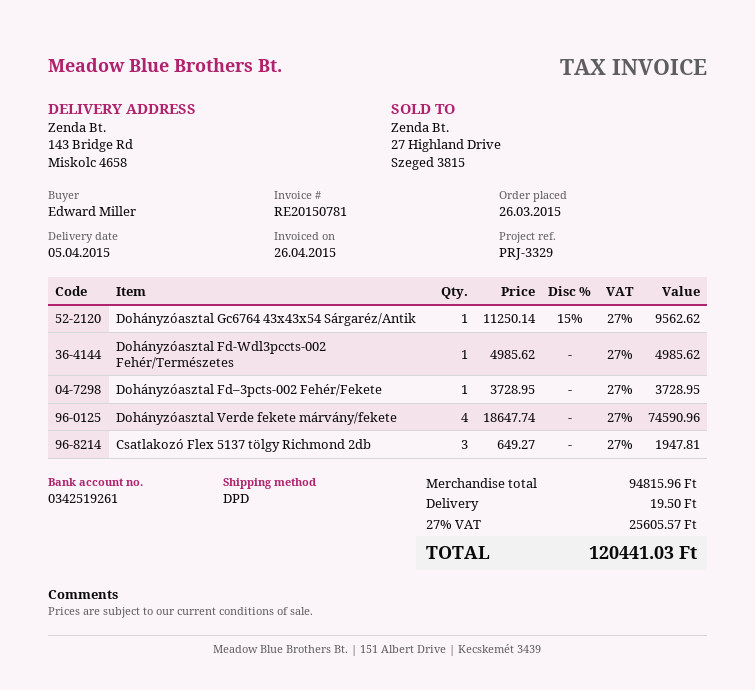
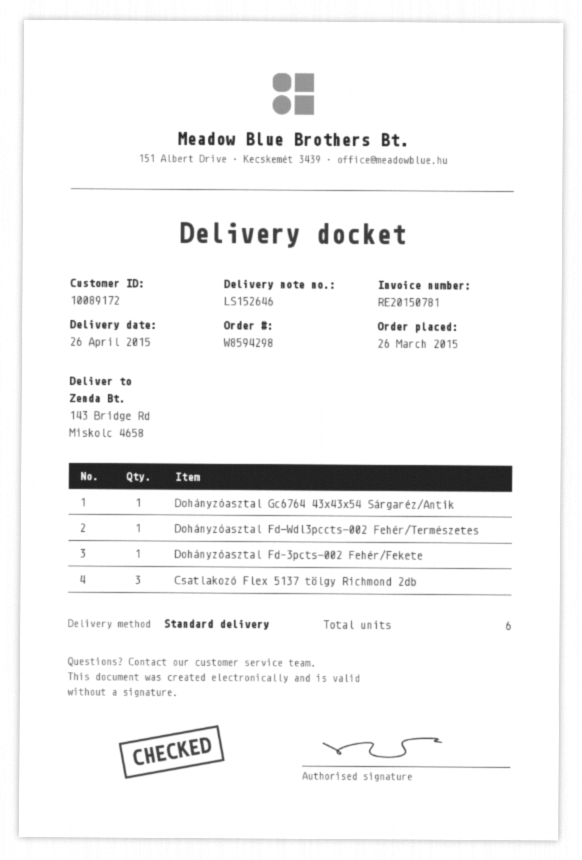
delivery date: 2015-04-05 -> 2015-04-26
shipping method: DPD -> standard
Dohányzóasztal Verde fekete márvány/fekete: 4 -> none

